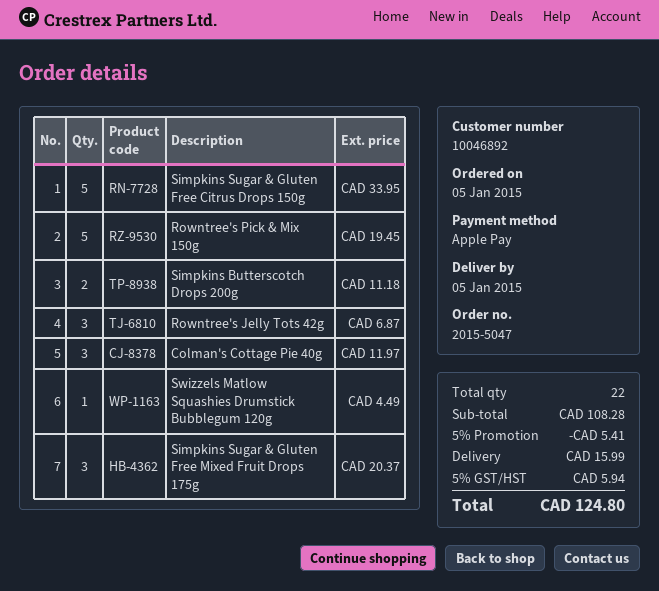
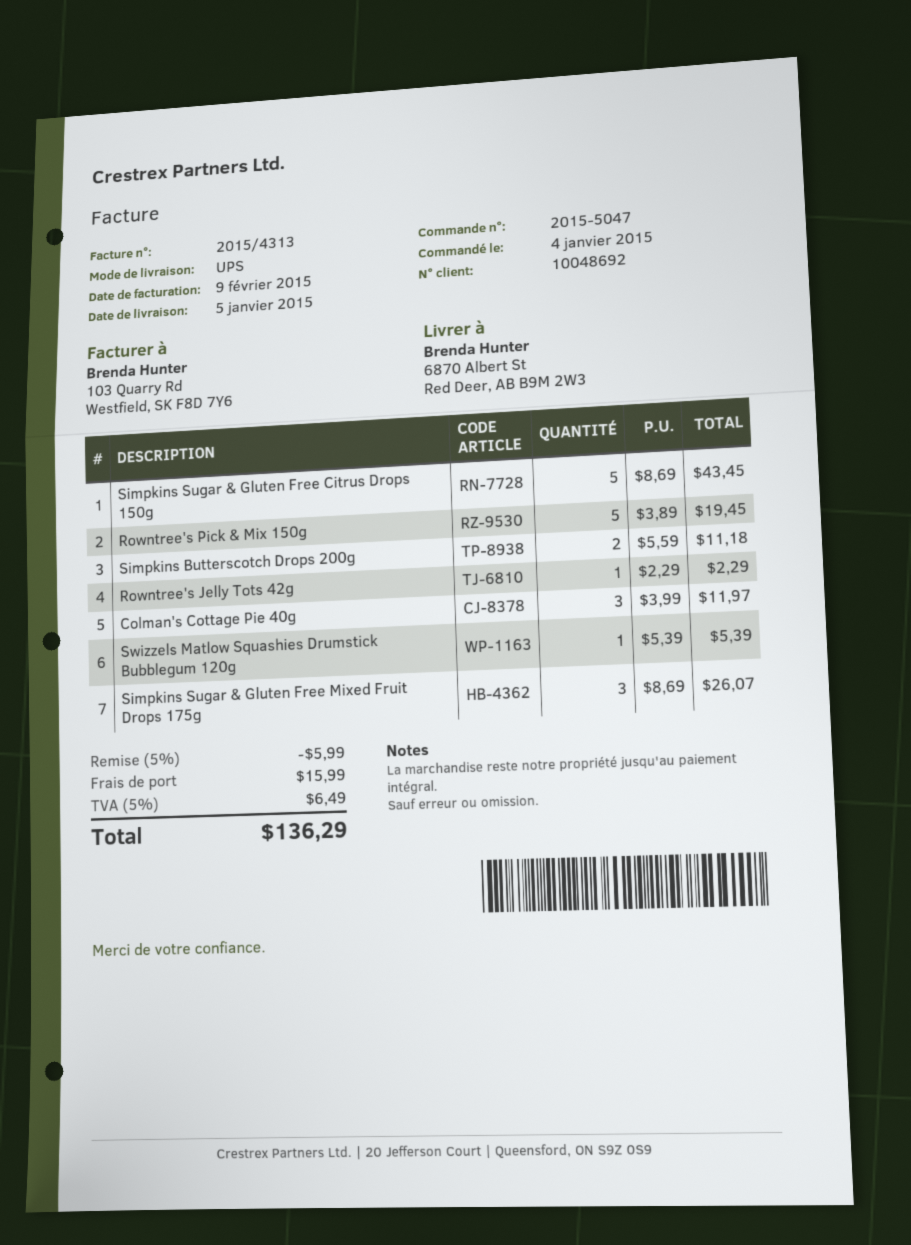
order date: 2015-01-05 -> 2015-01-04
customer number: 10046892 -> 10048692
Simpkins Sugar & Gluten Free Citrus Drops 150g: 5 for 33.95 -> 5 for 43.45
Rowntree's Jelly Tots 42g: 3 for 6.87 -> 1 for 2.29
Swizzels Matlow Squashies Drumstick Bubblegum 120g: 1 for 4.49 -> 1 for 5.39
Simpkins Sugar & Gluten Free Mixed Fruit Drops 175g: 3 for 20.37 -> 3 for 26.07
discount: 5% = 5.41 -> 5% = 5.99
tax: 5% = 5.94 -> 5% = 6.49
total: 124.80 -> 136.29

